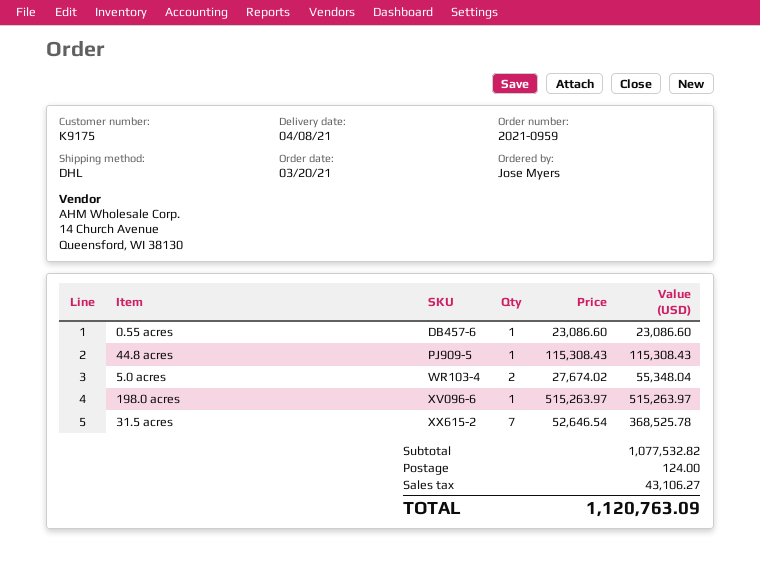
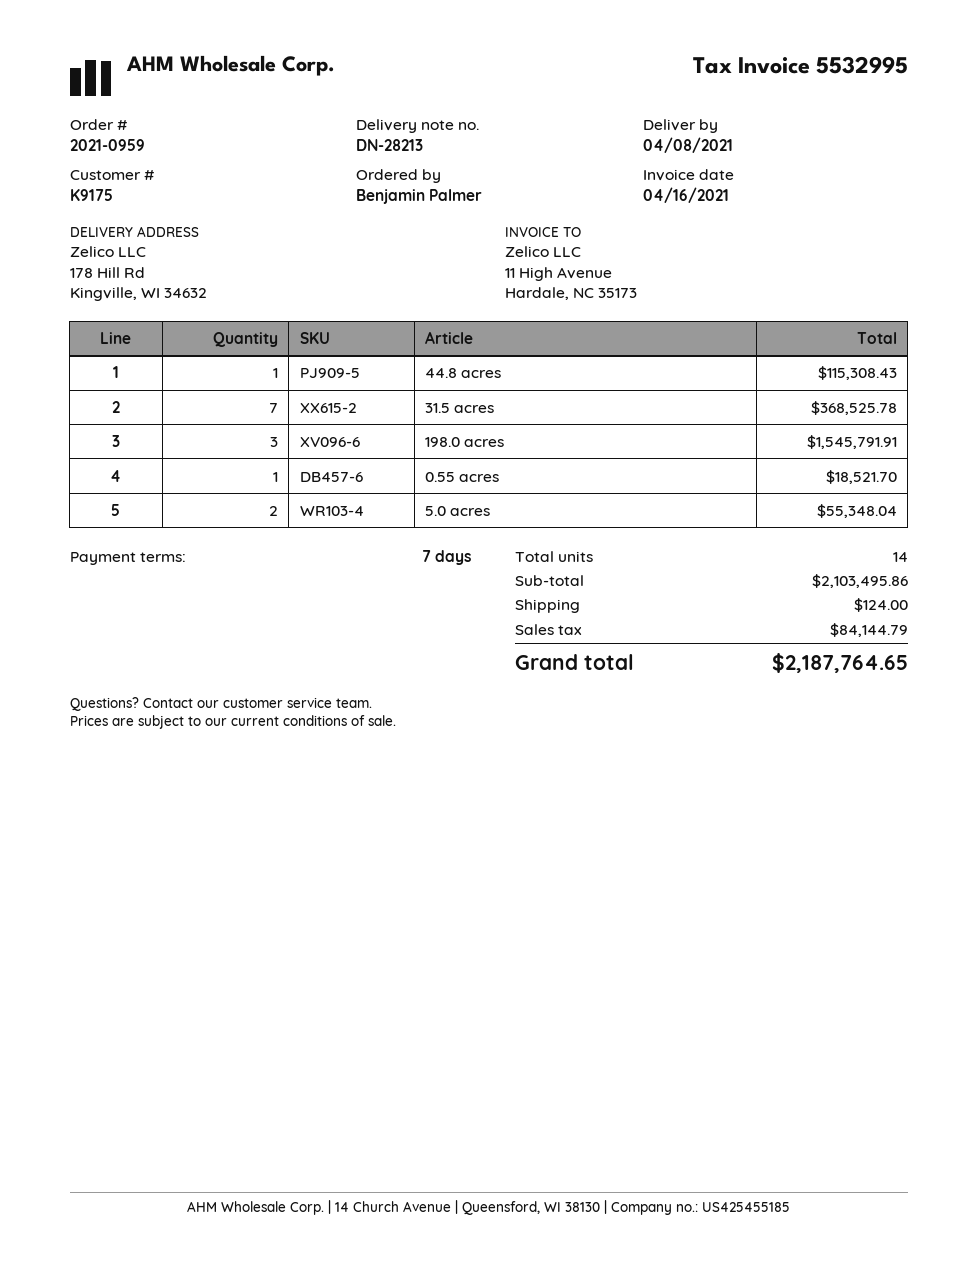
ordered by: Jose Myers -> Benjamin Palmer
0.55 acres: 1 for 23086.60 -> 1 for 18521.70
198.0 acres: 1 for 515263.97 -> 3 for 1545791.91
subtotal: 1077532.82 -> 2103495.86
tax: 43106.27 -> 84144.79
total: 1120763.09 -> 2187764.65

